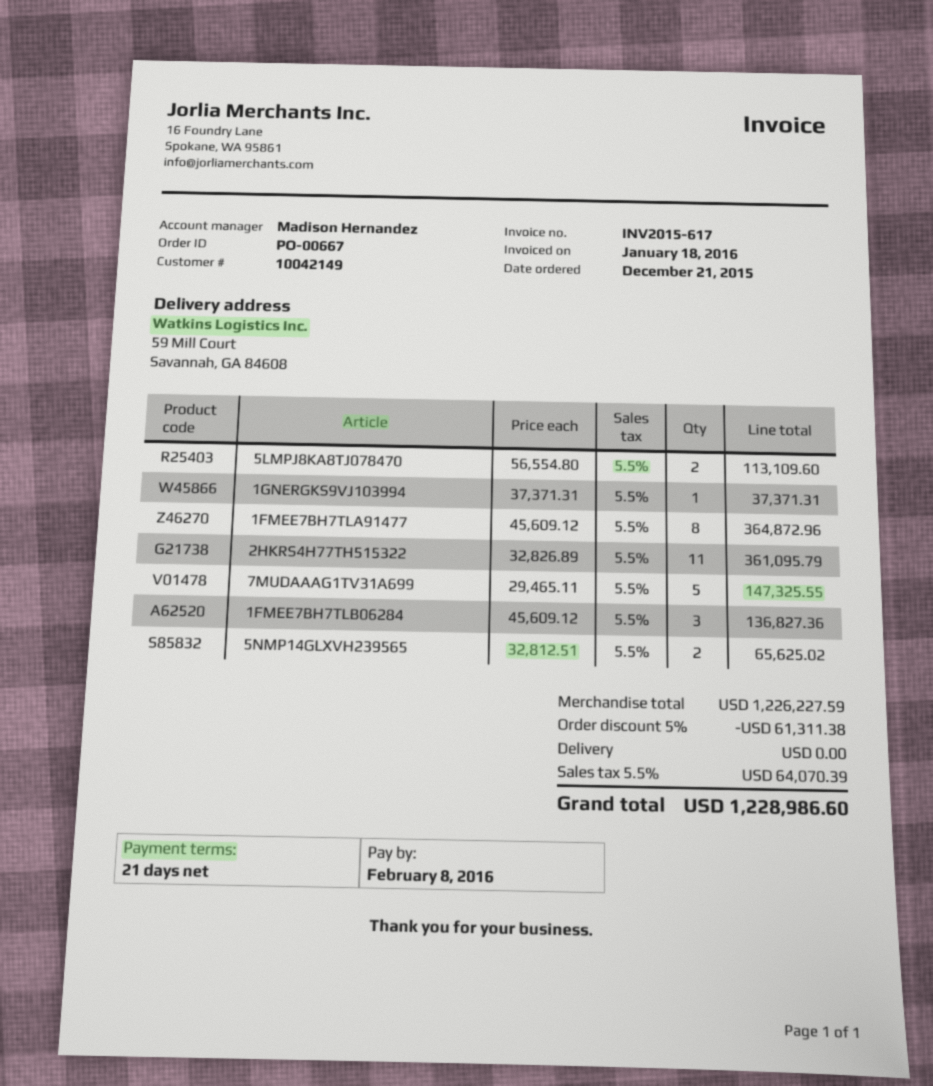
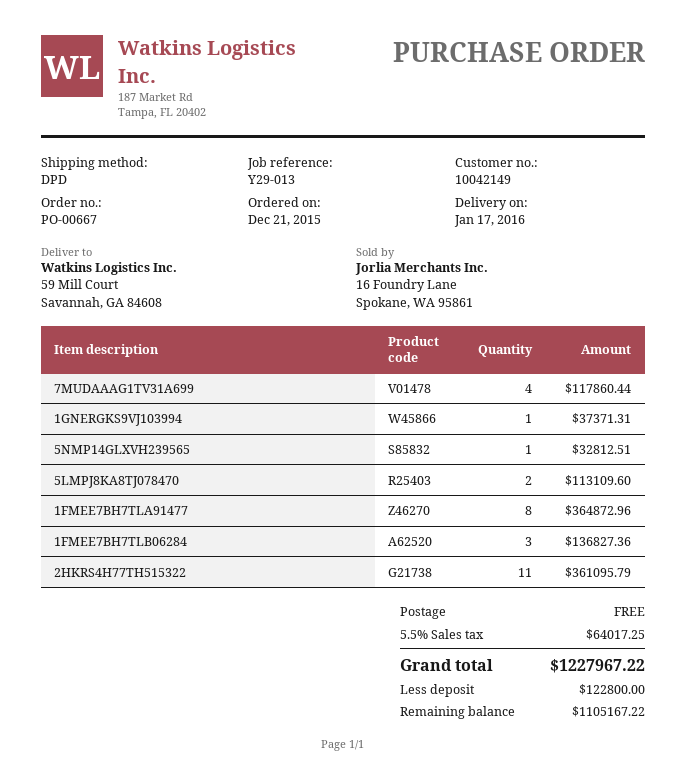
7MUDAAAG1TV31A699: 5 for 147325.55 -> 4 for 117860.44
5NMP14GLXVH239565: 2 for 65625.02 -> 1 for 32812.51
discount: 5% = 61311.38 -> none
tax: 5.5% = 64070.39 -> 5.5% = 64017.25
total: 1228986.60 -> 1227967.22

